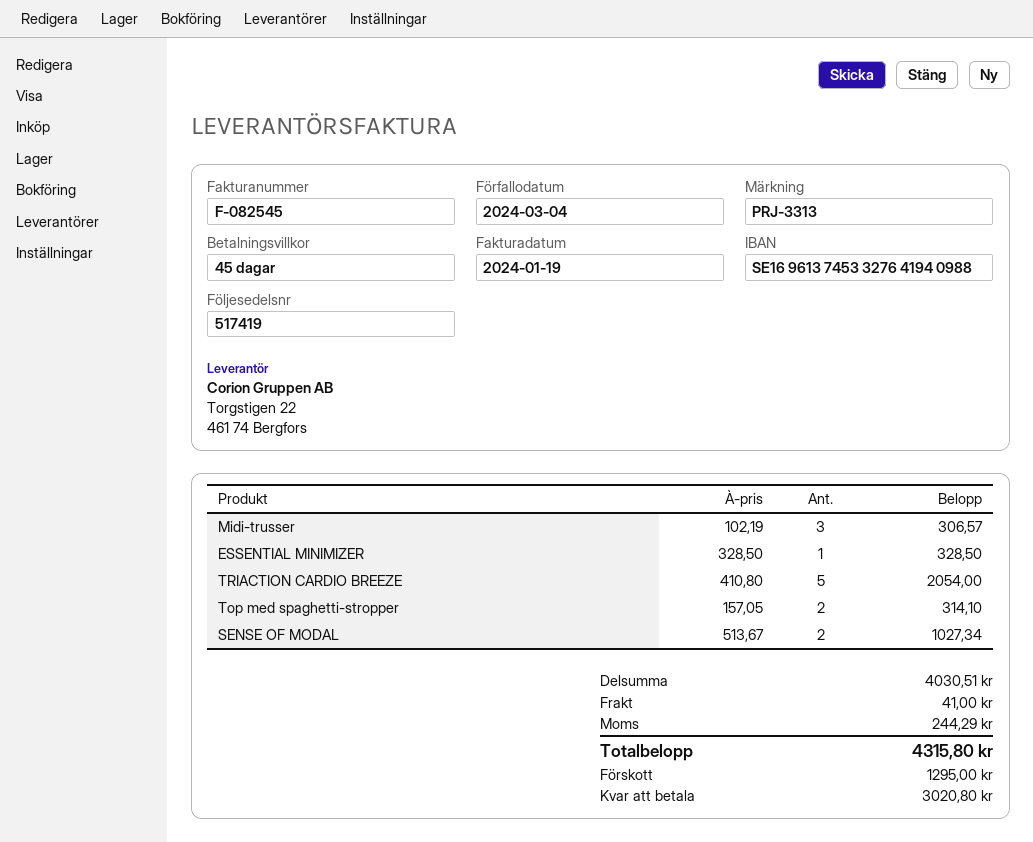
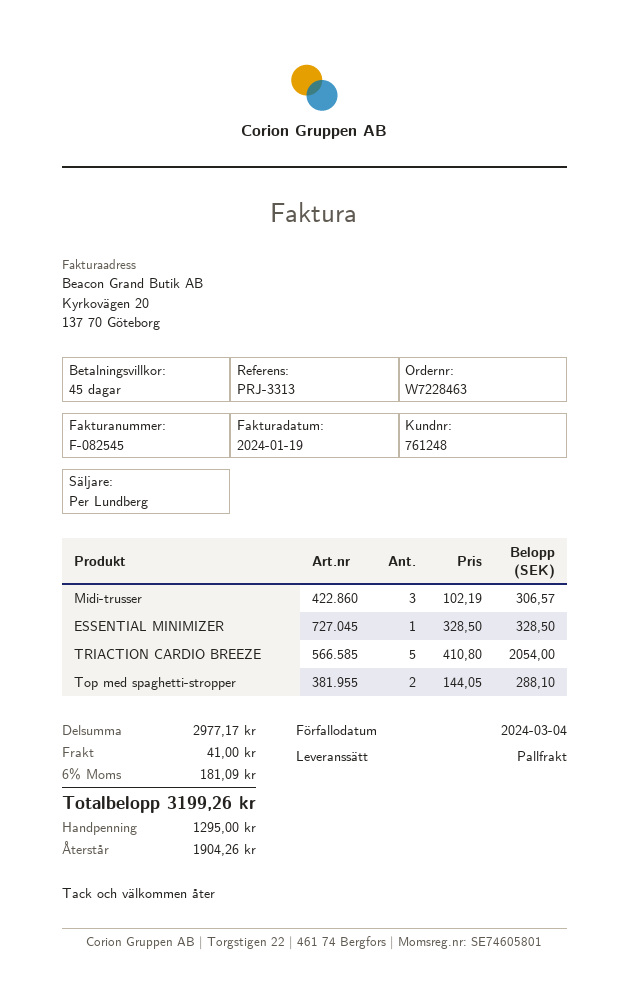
Top med spaghetti-stropper: 2 x 157.05 = 314.10 -> 2 x 144.05 = 288.10
SENSE OF MODAL: 2 x 513.67 = 1027.34 -> none
subtotal: 4030.51 -> 2977.17
tax: 244.29 -> 181.09
total: 4315.80 -> 3199.26
balance: 3020.80 -> 1904.26

